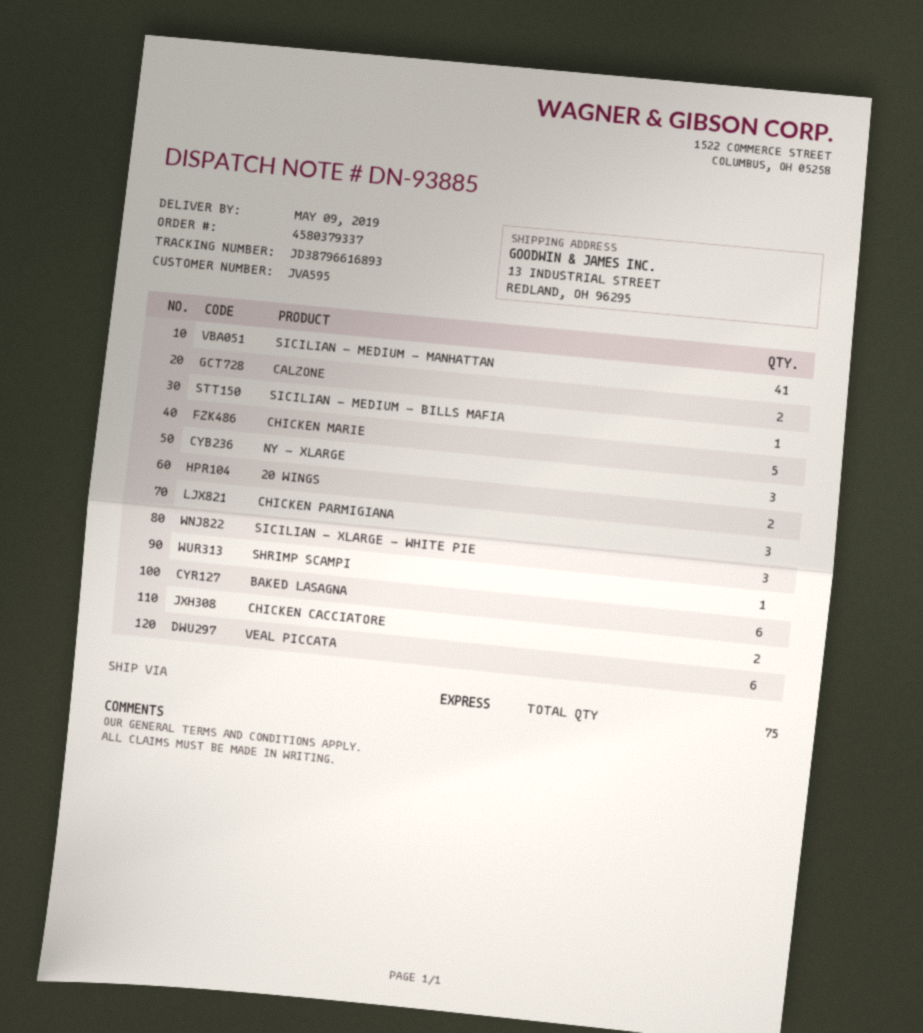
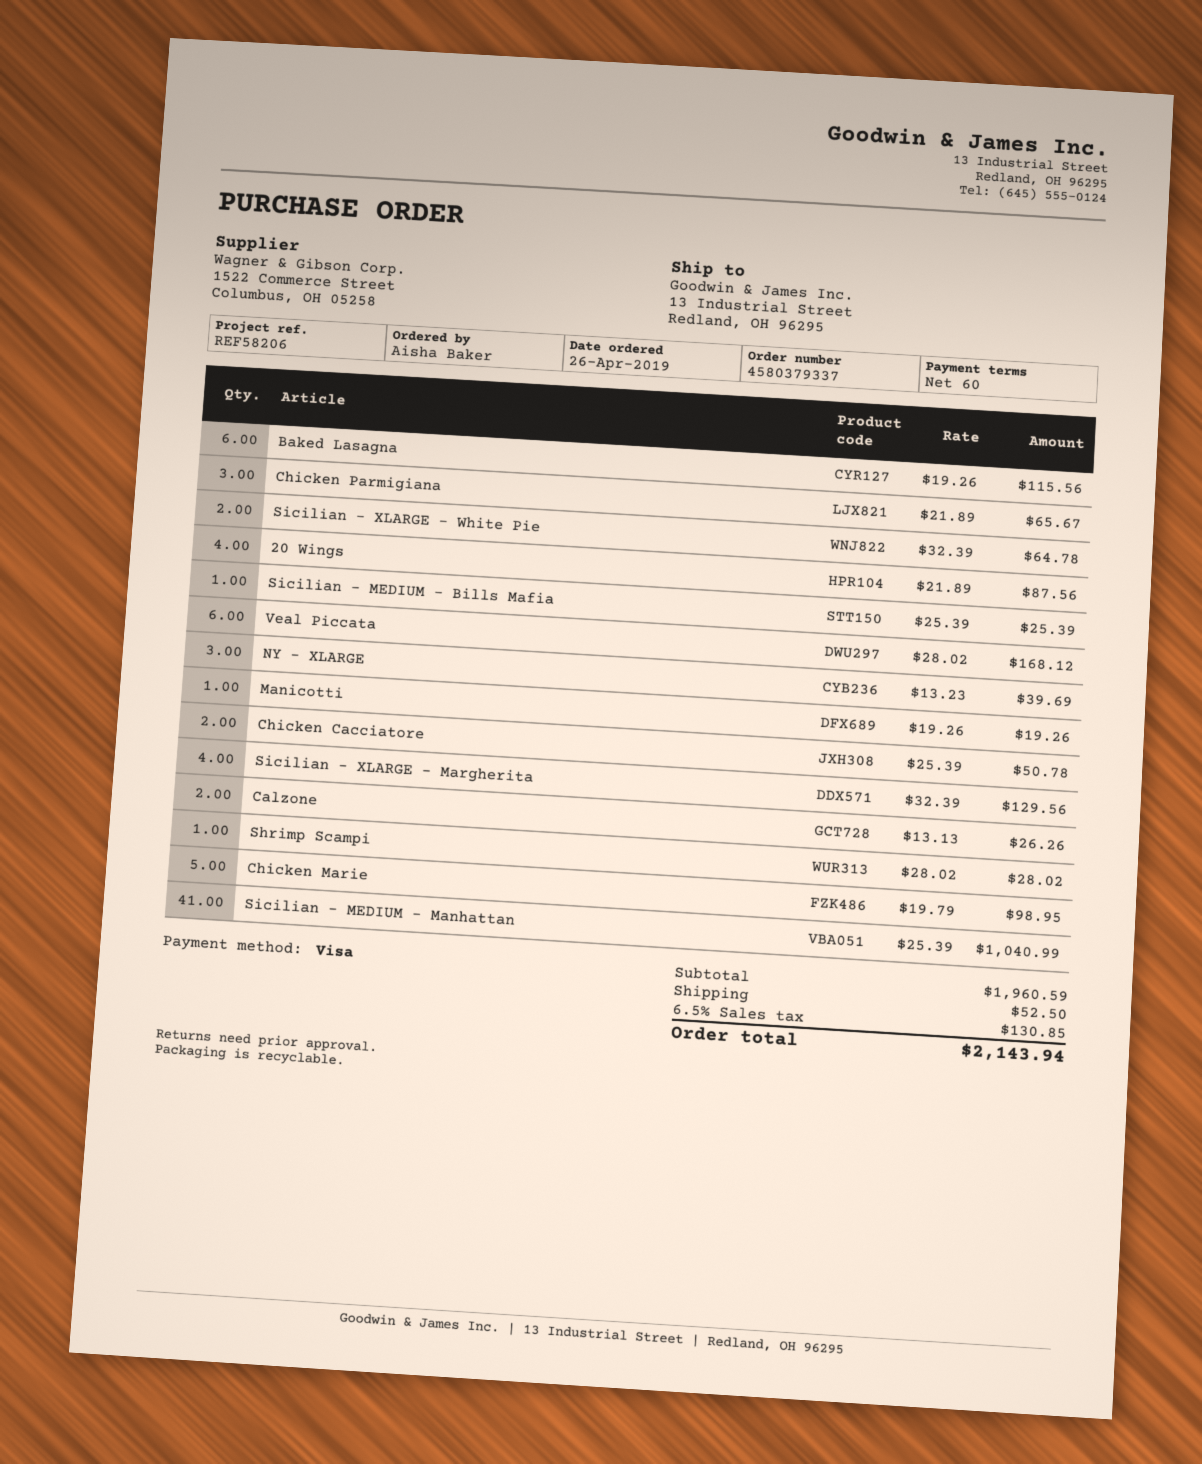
20 WINGS: 2 -> 4
SICILIAN - XLARGE - WHITE PIE: 3 -> 2
Manicotti: none -> 1
Sicilian - XLARGE - Margherita: none -> 4

